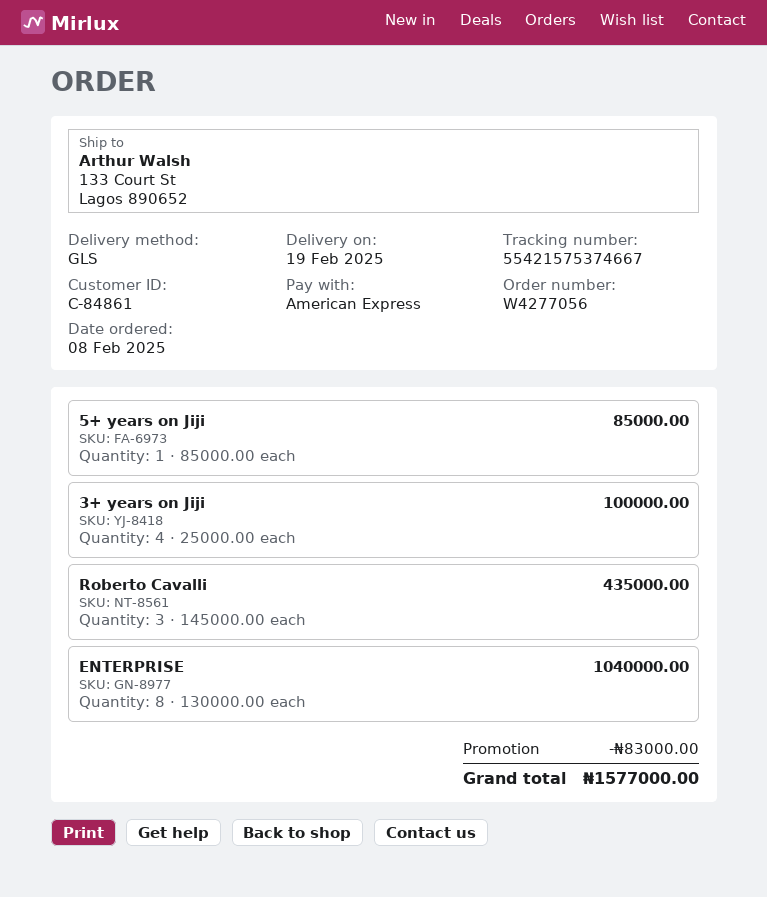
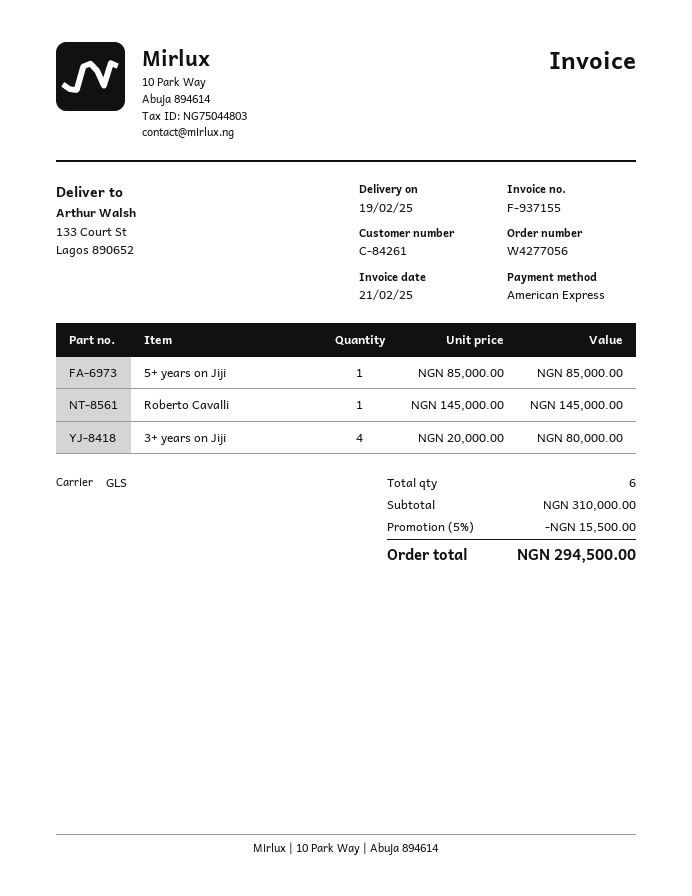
customer number: C-84861 -> C-84261
3+ years on Jiji: 4 x 25000.00 = 100000.00 -> 4 x 20000.00 = 80000.00
Roberto Cavalli: 3 x 145000.00 = 435000.00 -> 1 x 145000.00 = 145000.00
ENTERPRISE: 8 x 130000.00 = 1040000.00 -> none
discount: 83000.00 -> 15500.00
total: 1577000.00 -> 294500.00

